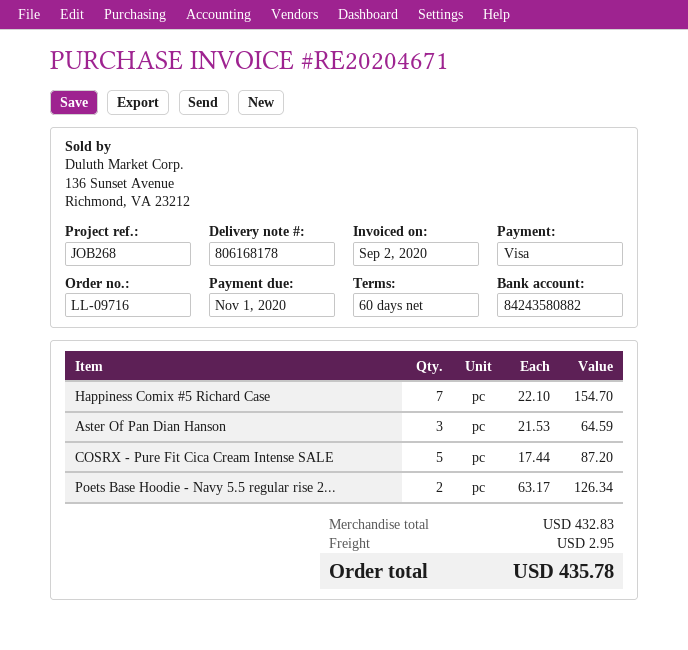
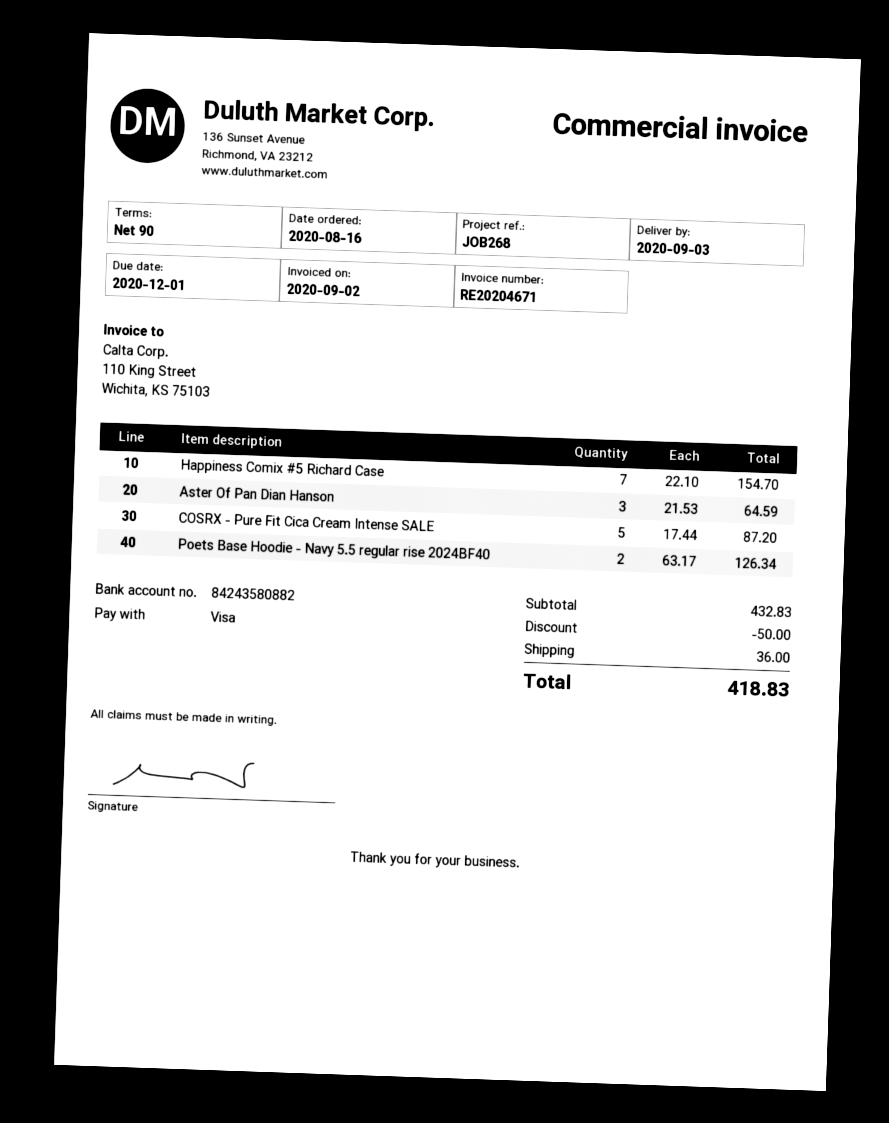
payment terms: 60 days -> 90 days
due date: 2020-11-01 -> 2020-12-01
discount: none -> 50.00
shipping: 2.95 -> 36.00
total: 435.78 -> 418.83

